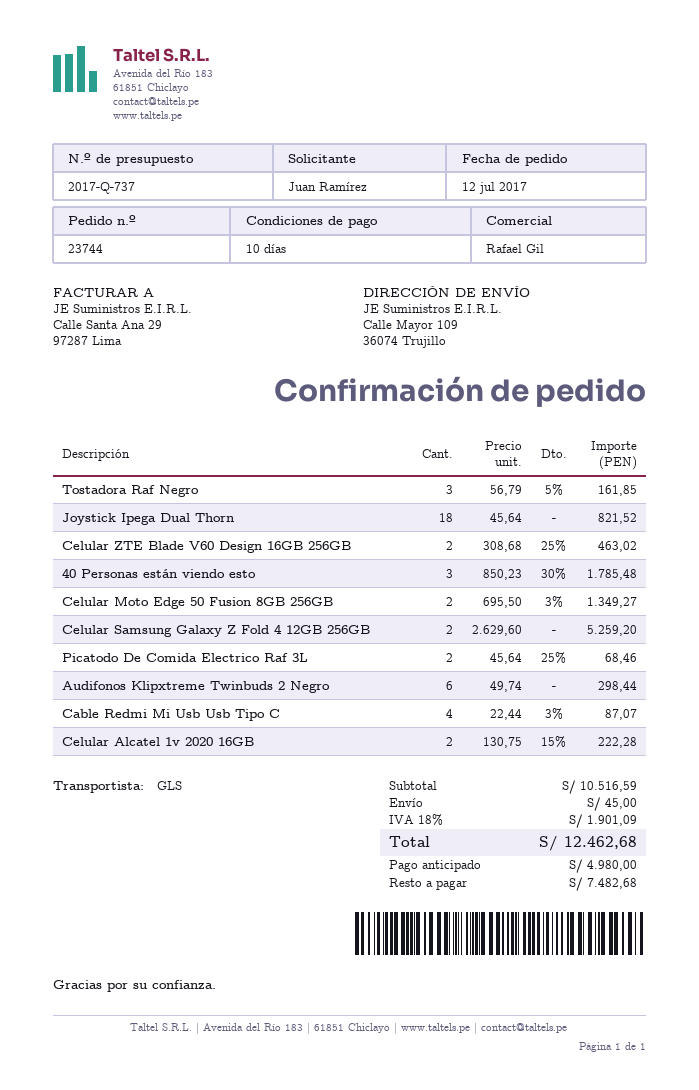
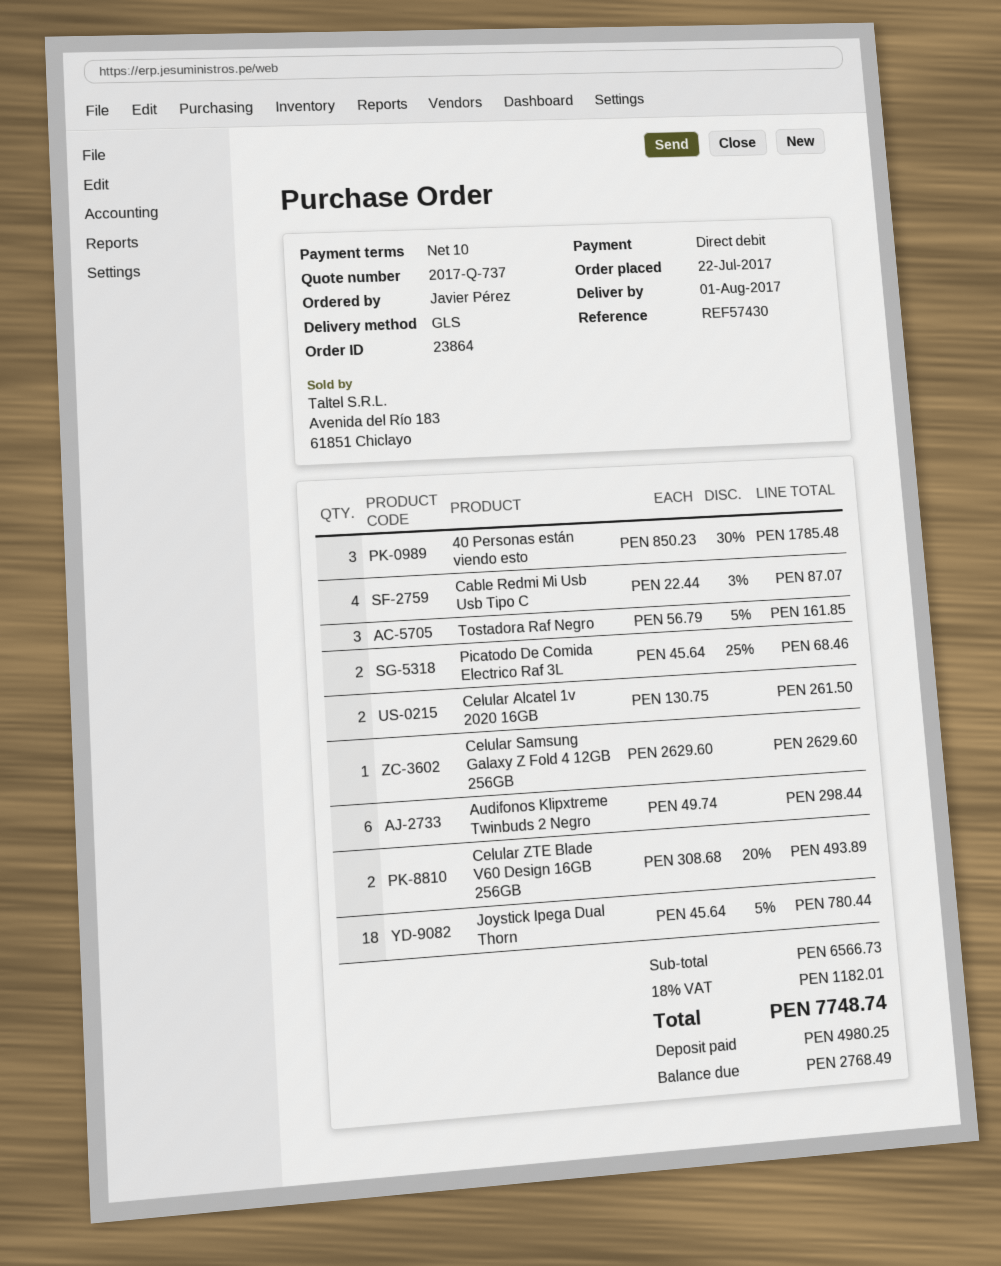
order number: 23744 -> 23864
order date: 2017-07-12 -> 2017-07-22
ordered by: Juan Ramírez -> Javier Pérez
Joystick Ipega Dual Thorn: 18 x 45.64 = 821.52 -> 18 x 45.64 - 5% = 780.44
Celular ZTE Blade V60 Design 16GB 256GB: 2 x 308.68 - 25% = 463.02 -> 2 x 308.68 - 20% = 493.89
Celular Moto Edge 50 Fusion 8GB 256GB: 2 x 695.50 - 3% = 1349.27 -> none
Celular Samsung Galaxy Z Fold 4 12GB 256GB: 2 x 2629.60 = 5259.20 -> 1 x 2629.60 = 2629.60
Celular Alcatel 1v 2020 16GB: 2 x 130.75 - 15% = 222.28 -> 2 x 130.75 = 261.50
subtotal: 10516.59 -> 6566.73
shipping: 45.00 -> none
tax: 18% = 1901.09 -> 18% = 1182.01
total: 12462.68 -> 7748.74
deposit: 4980.00 -> 4980.25
balance: 7482.68 -> 2768.49

